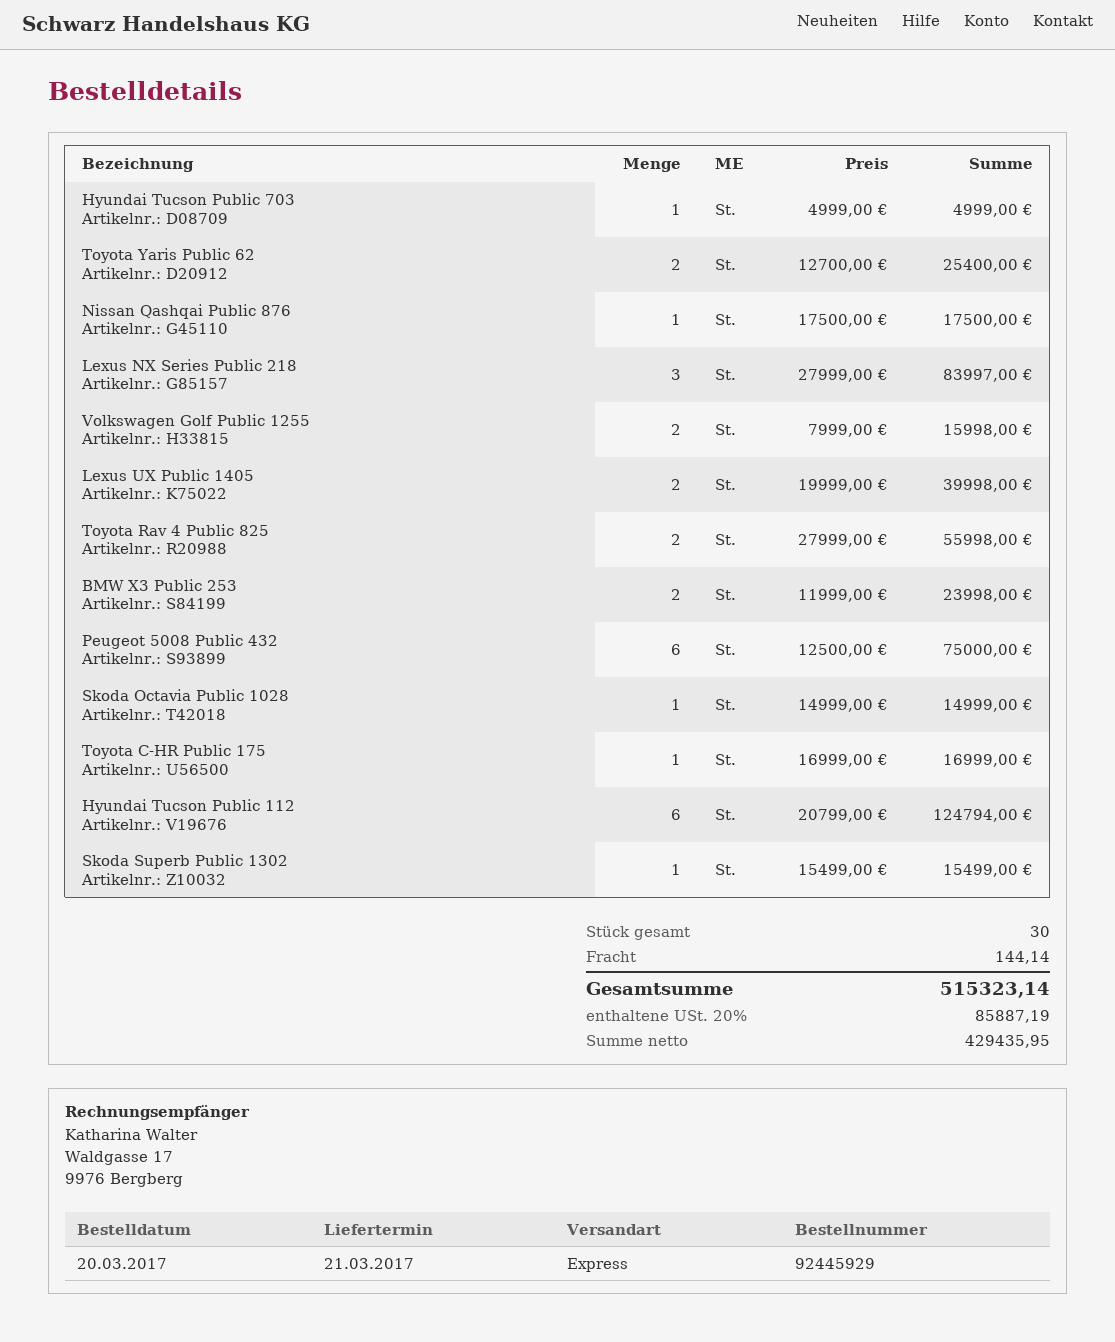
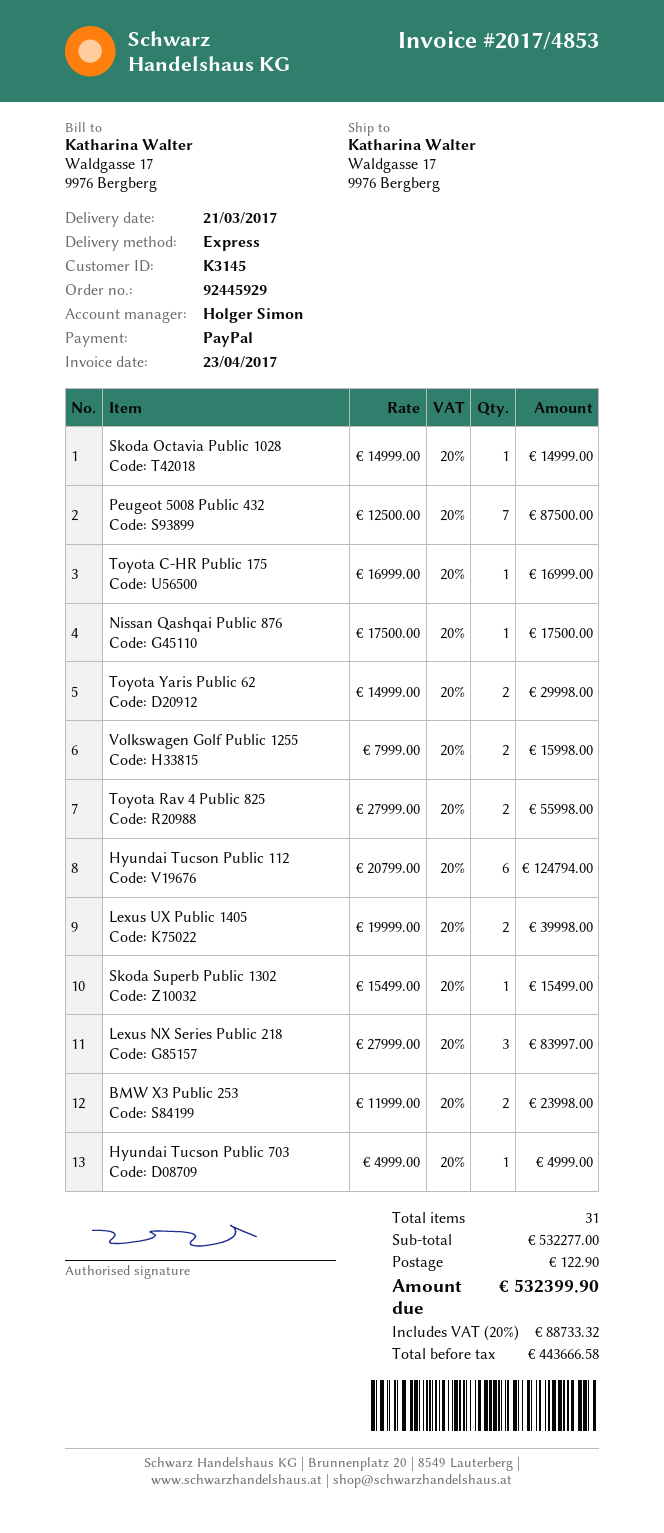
Toyota Yaris Public 62: 2 x 12700.00 = 25400.00 -> 2 x 14999.00 = 29998.00
Peugeot 5008 Public 432: 6 x 12500.00 = 75000.00 -> 7 x 12500.00 = 87500.00
total quantity: 30 -> 31
shipping: 144.14 -> 122.90
net: 429435.95 -> 443666.58
tax: 20% = 85887.19 -> 20% = 88733.32
total: 515323.14 -> 532399.90

